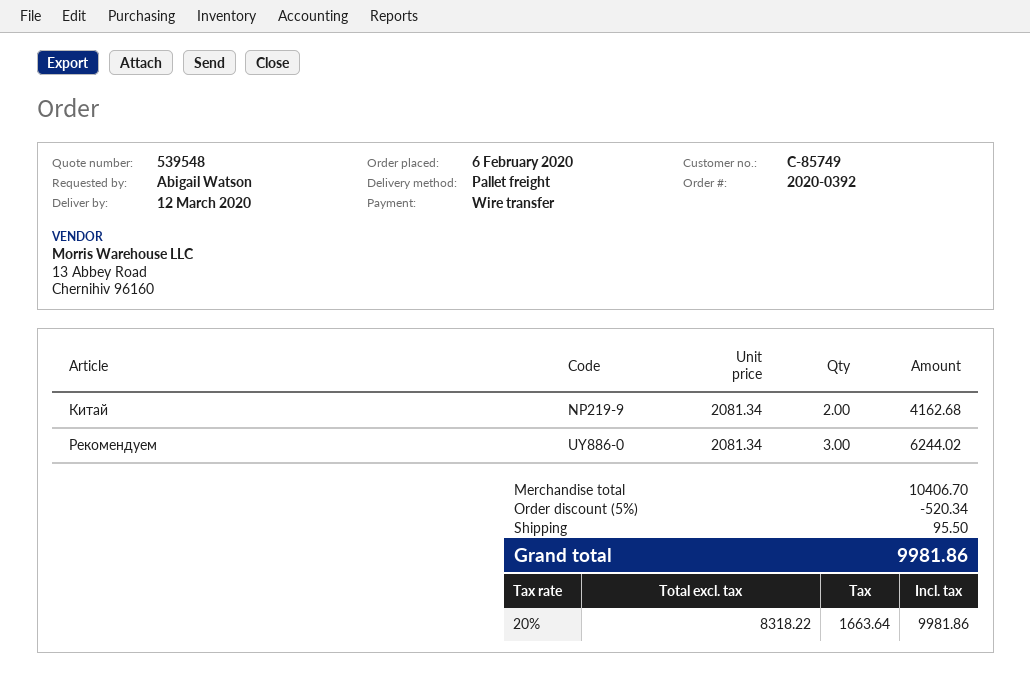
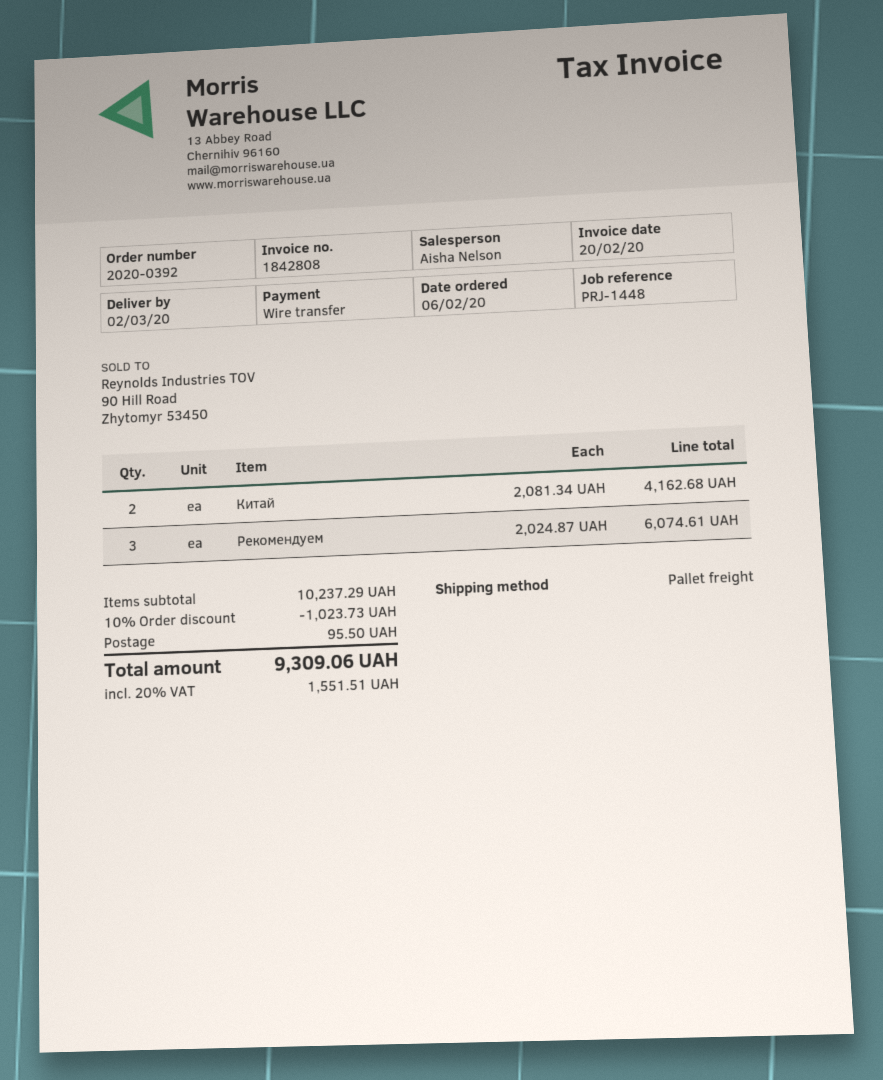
delivery date: 2020-03-12 -> 2020-03-02
Рекомендуем: 3 x 2081.34 = 6244.02 -> 3 x 2024.87 = 6074.61
subtotal: 10406.70 -> 10237.29
discount: 5% = 520.34 -> 10% = 1023.73
tax: 20% = 1663.64 -> 20% = 1551.51
total: 9981.86 -> 9309.06

